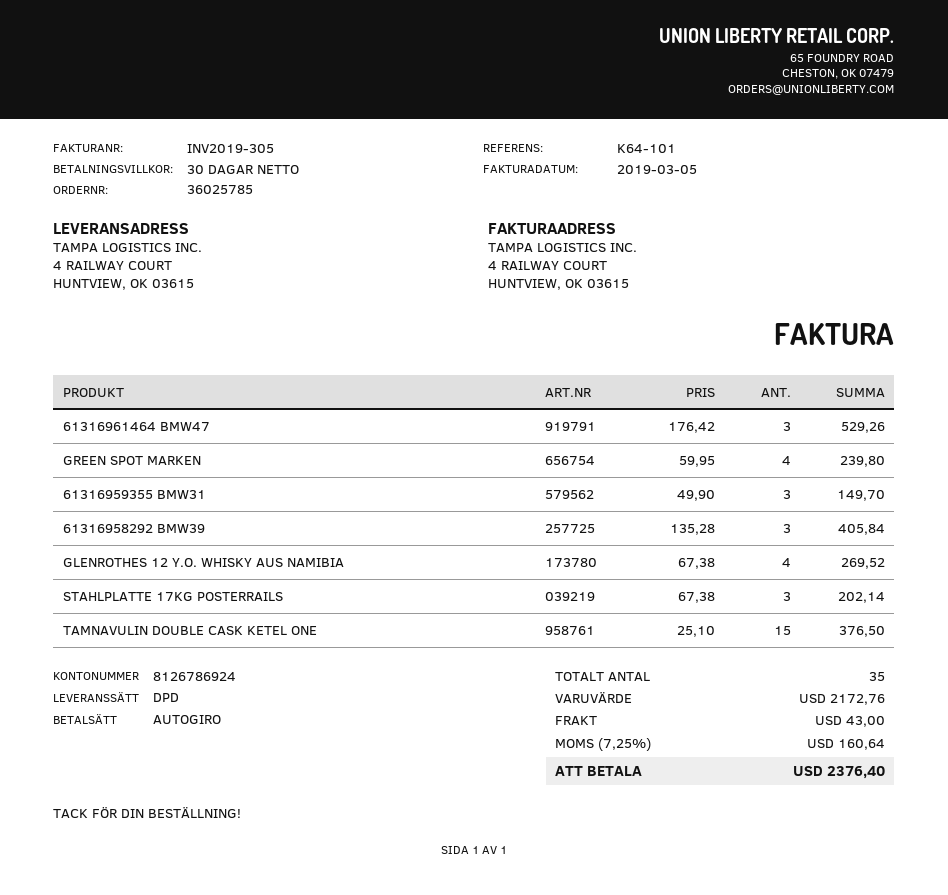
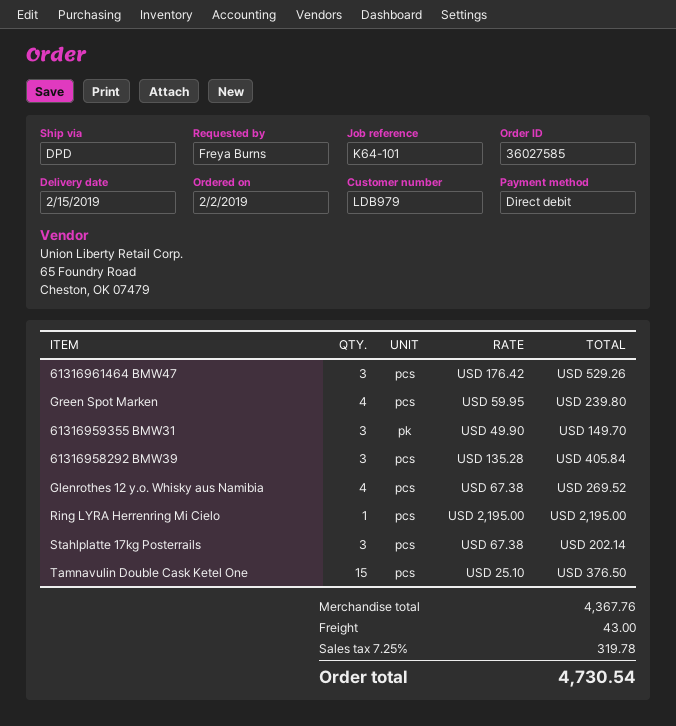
order number: 36025785 -> 36027585
Ring LYRA Herrenring Mi Cielo: none -> 1 x 2195.00 = 2195.00
subtotal: 2172.76 -> 4367.76
tax: 7.25% = 160.64 -> 7.25% = 319.78
total: 2376.40 -> 4730.54

